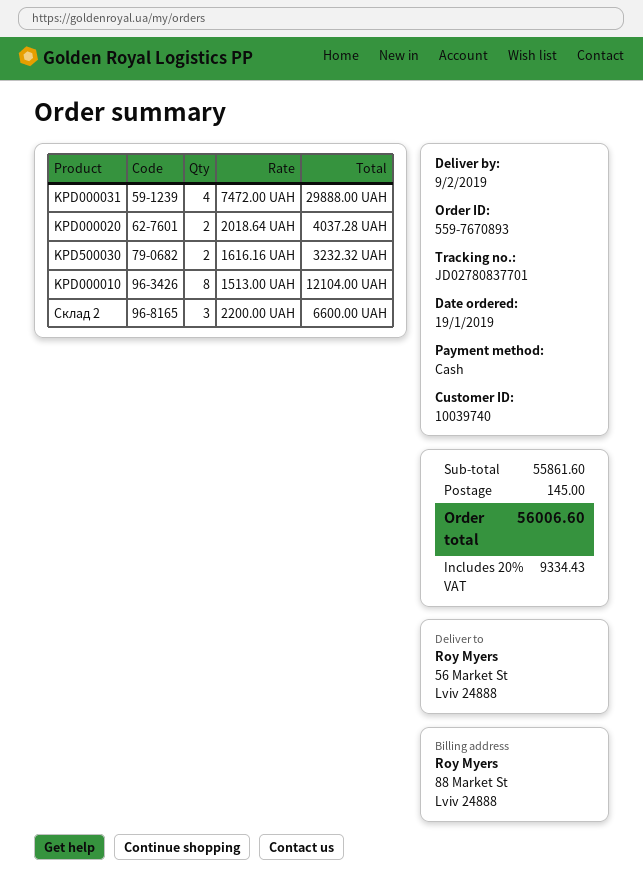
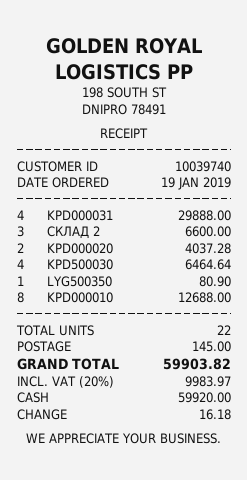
KPD500030: 2 for 3232.32 -> 4 for 6464.64
KPD000010: 8 for 12104.00 -> 8 for 12688.00
LYG500350: none -> 1 for 80.90
tax: 20% = 9334.43 -> 20% = 9983.97
total: 56006.60 -> 59903.82

